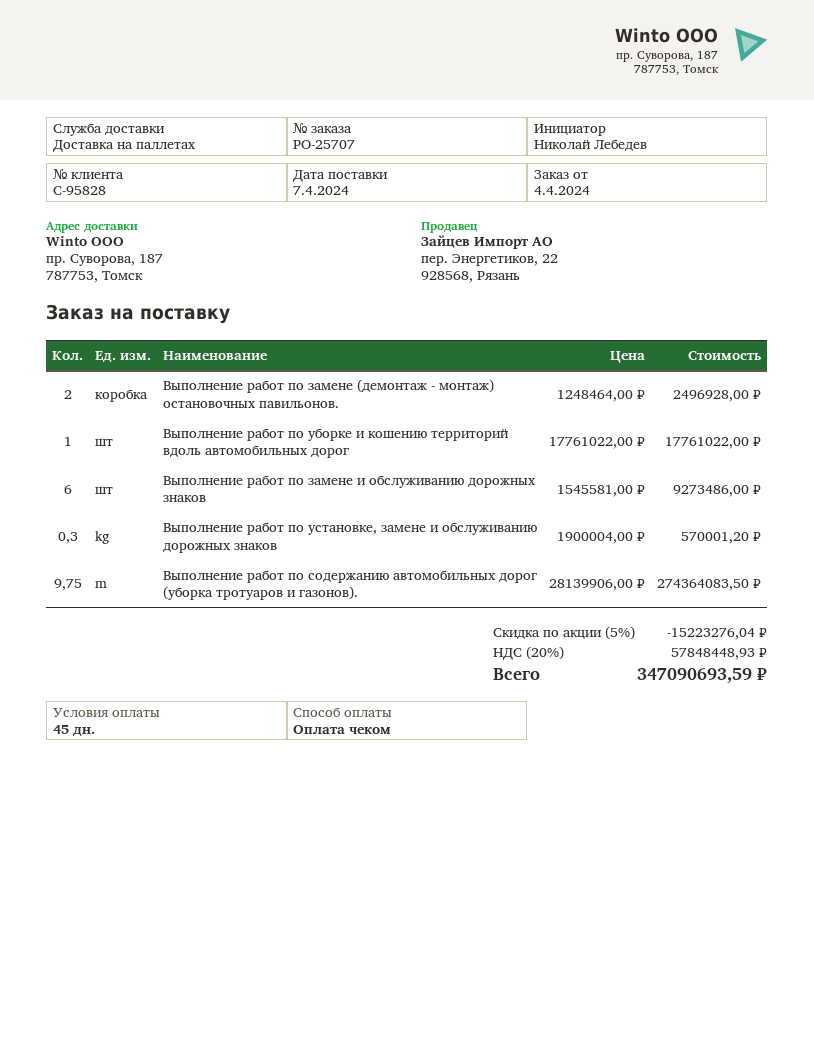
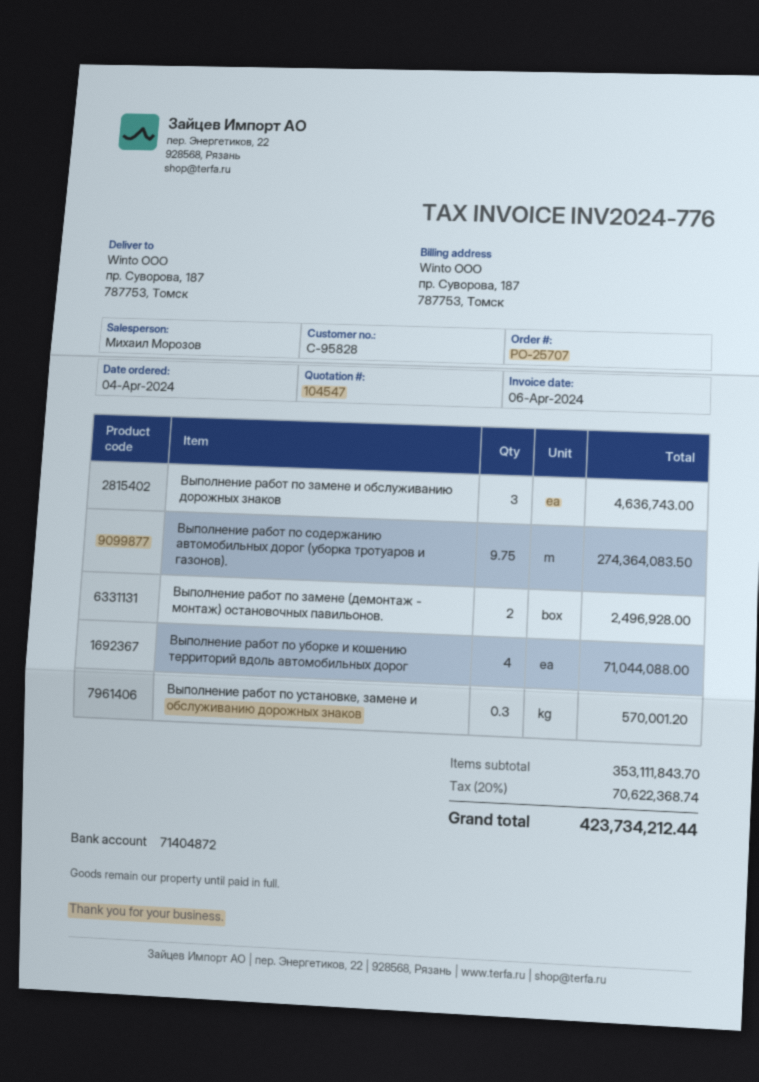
Выполнение работ по уборке и кошению территорий вдоль автомобильных дорог: 1 for 17761022.00 -> 4 for 71044088.00
Выполнение работ по замене и обслуживанию дорожных знаков: 6 for 9273486.00 -> 3 for 4636743.00
discount: 5% = 15223276.04 -> none
tax: 20% = 57848448.93 -> 20% = 70622368.74
total: 347090693.59 -> 423734212.44

